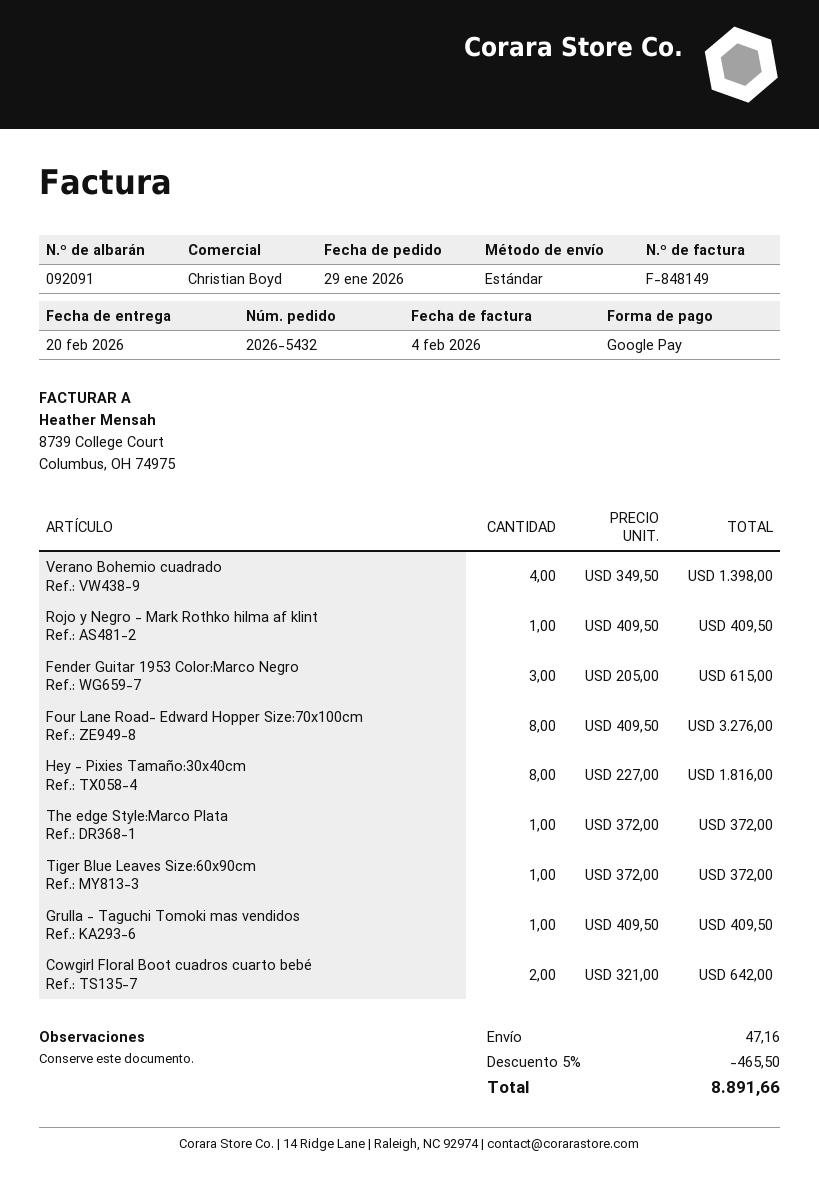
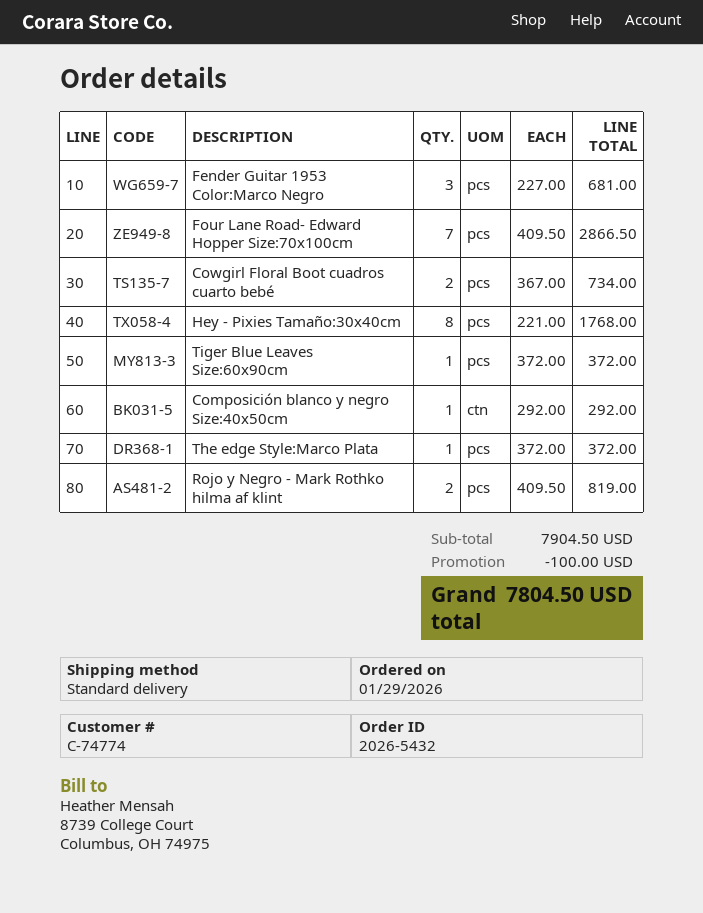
Verano Bohemio cuadrado: 4 x 349.50 = 1398.00 -> none
Rojo y Negro - Mark Rothko hilma af klint: 1 x 409.50 = 409.50 -> 2 x 409.50 = 819.00
Fender Guitar 1953 Color:Marco Negro: 3 x 205.00 = 615.00 -> 3 x 227.00 = 681.00
Four Lane Road- Edward Hopper Size:70x100cm: 8 x 409.50 = 3276.00 -> 7 x 409.50 = 2866.50
Hey - Pixies Tamaño:30x40cm: 8 x 227.00 = 1816.00 -> 8 x 221.00 = 1768.00
Grulla - Taguchi Tomoki mas vendidos: 1 x 409.50 = 409.50 -> none
Cowgirl Floral Boot cuadros cuarto bebé: 2 x 321.00 = 642.00 -> 2 x 367.00 = 734.00
Composición blanco y negro Size:40x50cm: none -> 1 x 292.00 = 292.00
discount: 465.50 -> 100.00
shipping: 47.16 -> none
total: 8891.66 -> 7804.50

